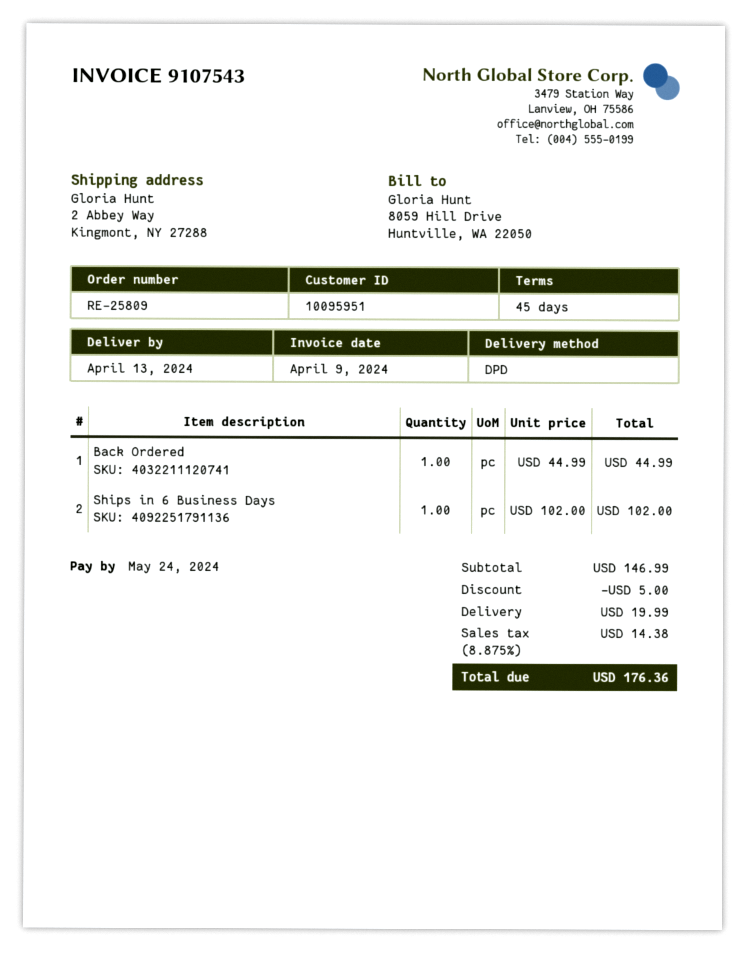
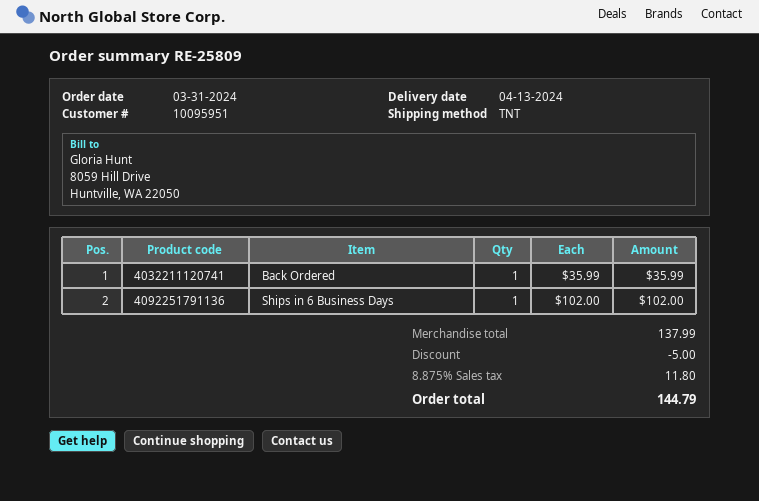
shipping method: DPD -> TNT
Back Ordered: 1 x 44.99 = 44.99 -> 1 x 35.99 = 35.99
subtotal: 146.99 -> 137.99
shipping: 19.99 -> none
tax: 8.875% = 14.38 -> 8.875% = 11.80
total: 176.36 -> 144.79

